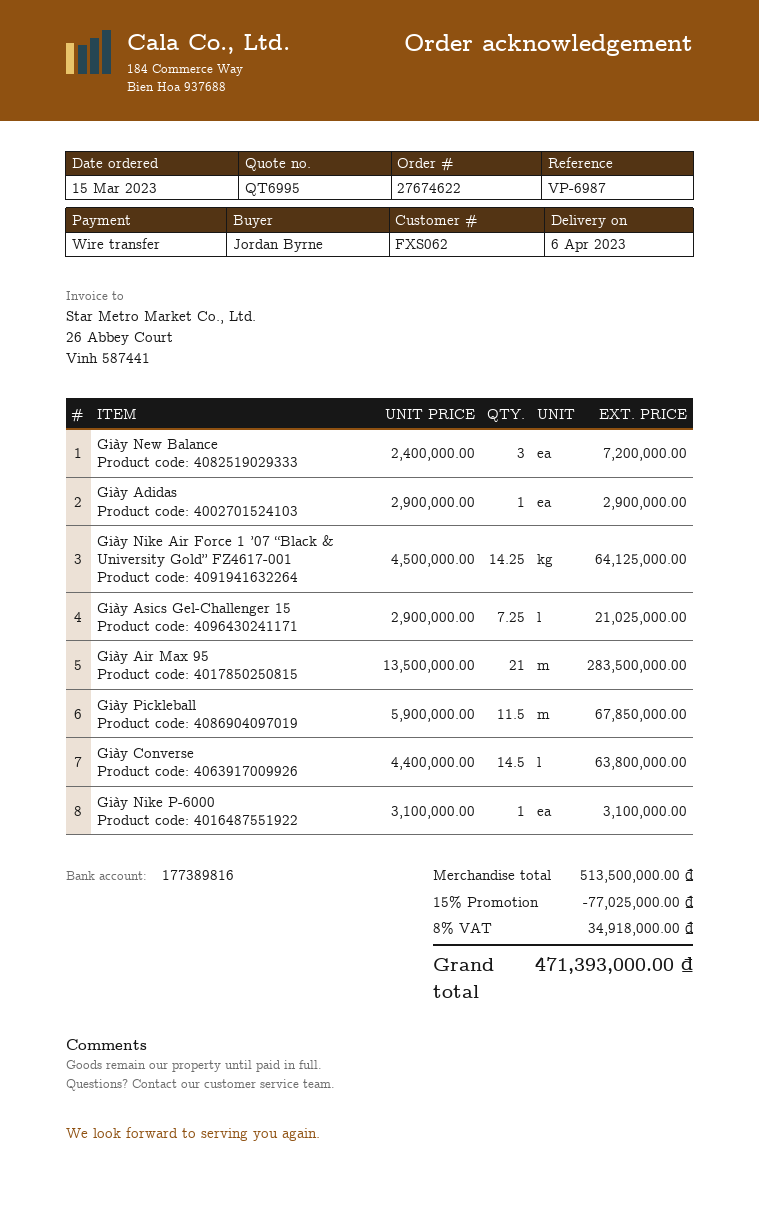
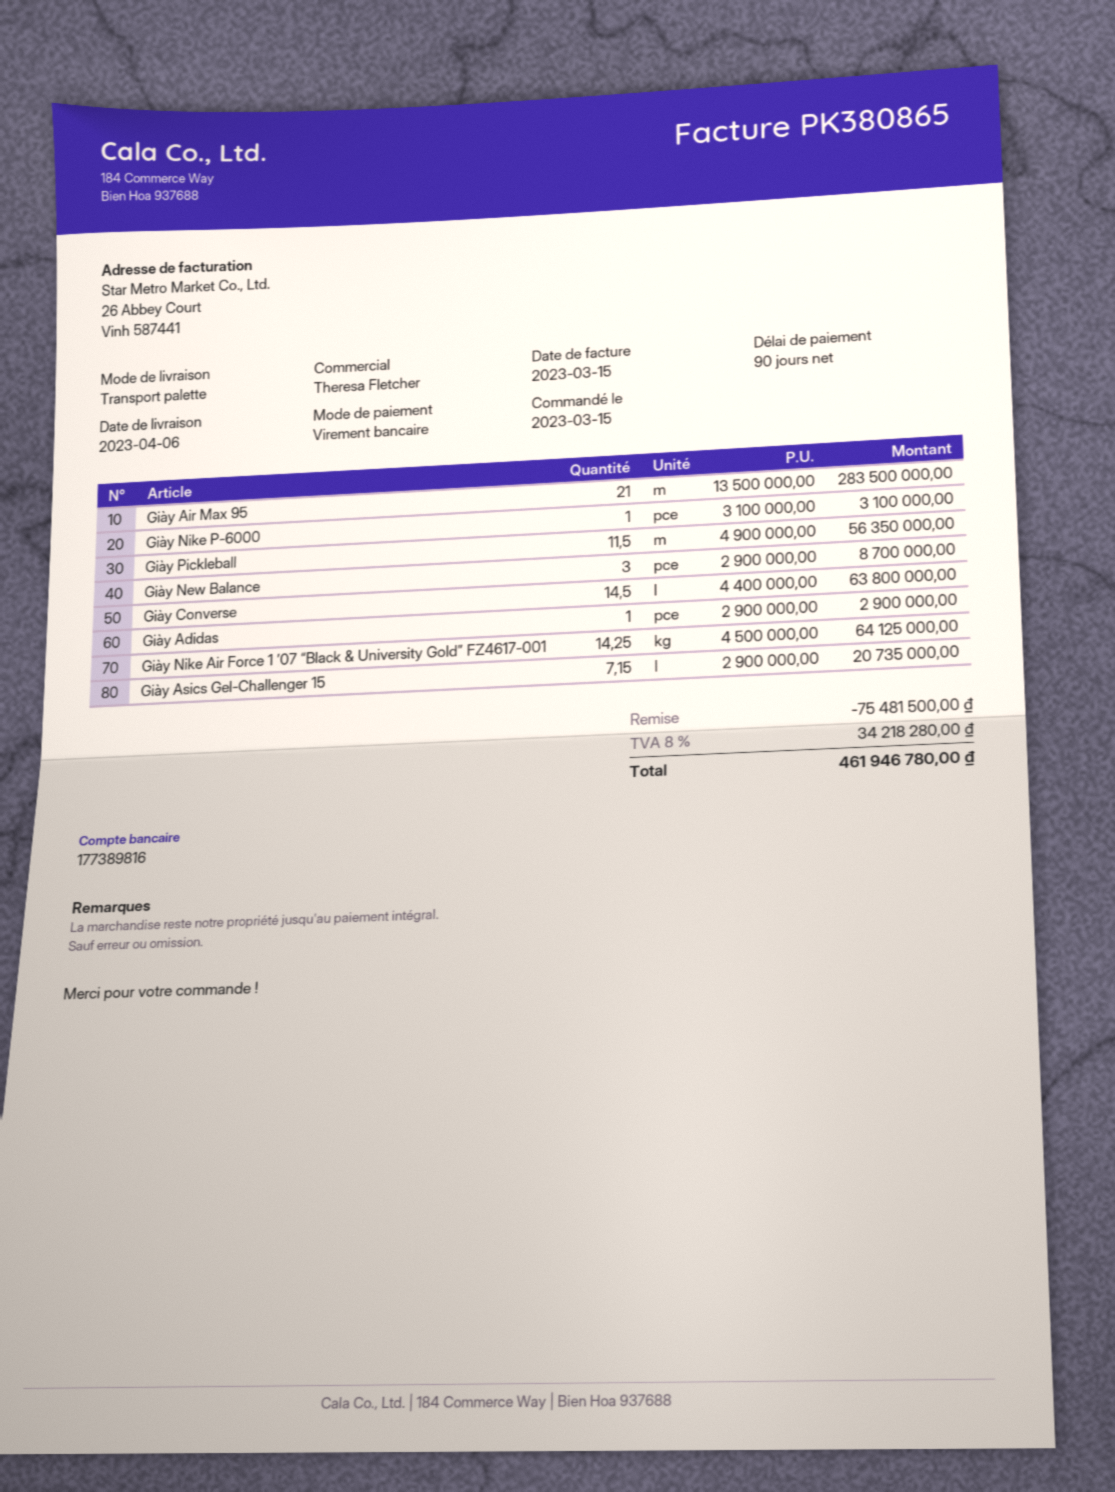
Giày New Balance: 3 x 2400000.00 = 7200000.00 -> 3 x 2900000.00 = 8700000.00
Giày Asics Gel-Challenger 15: 7.25 x 2900000.00 = 21025000.00 -> 7.15 x 2900000.00 = 20735000.00
Giày Pickleball: 11.5 x 5900000.00 = 67850000.00 -> 11.5 x 4900000.00 = 56350000.00
discount: 77025000.00 -> 75481500.00
tax: 8% = 34918000.00 -> 8% = 34218280.00
total: 471393000.00 -> 461946780.00

